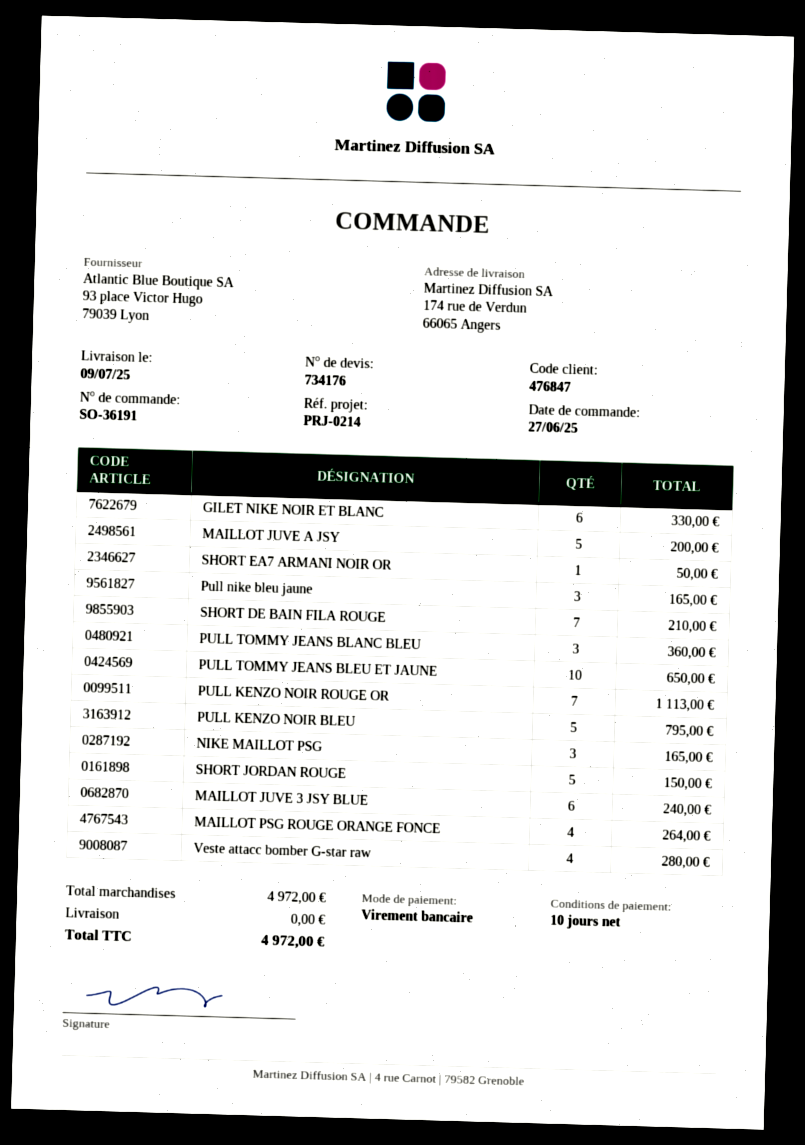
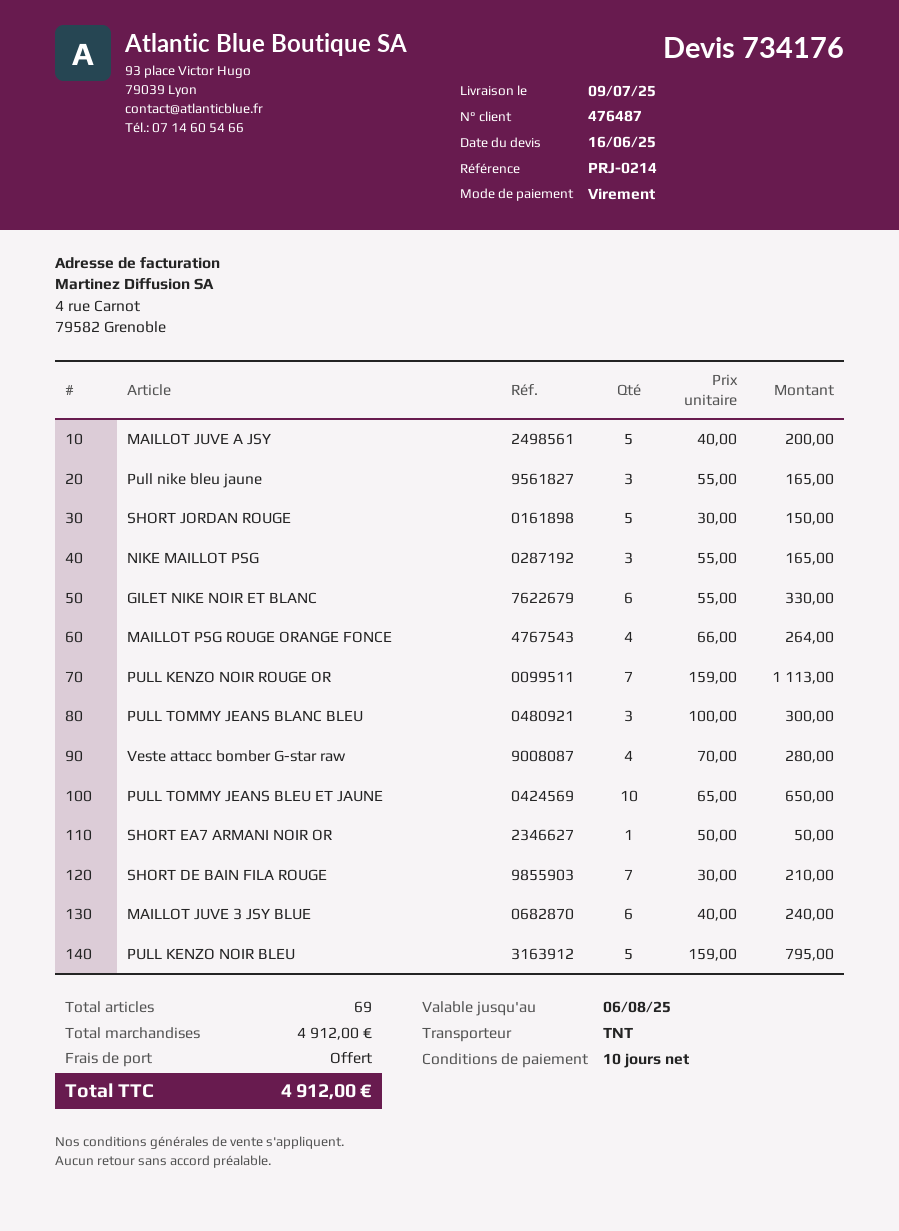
customer number: 476847 -> 476487
PULL TOMMY JEANS BLANC BLEU: 3 for 360.00 -> 3 for 300.00
subtotal: 4972.00 -> 4912.00
total: 4972.00 -> 4912.00

